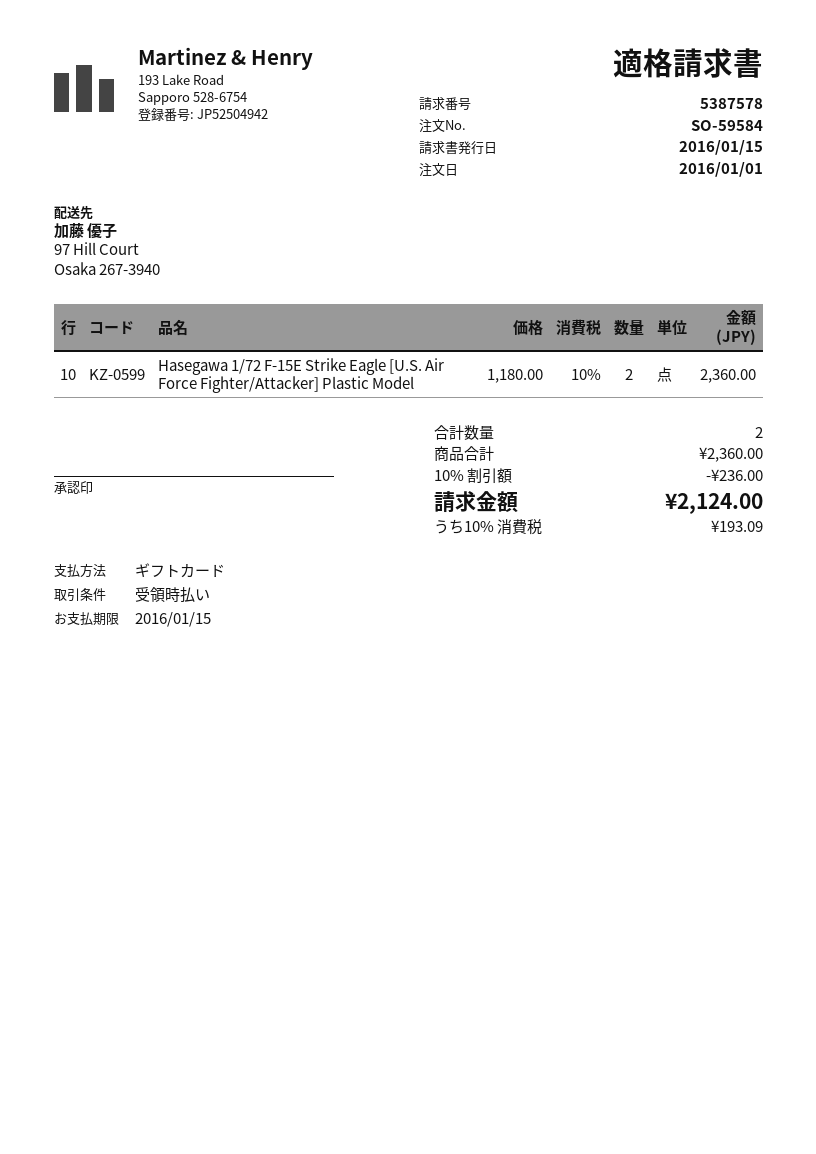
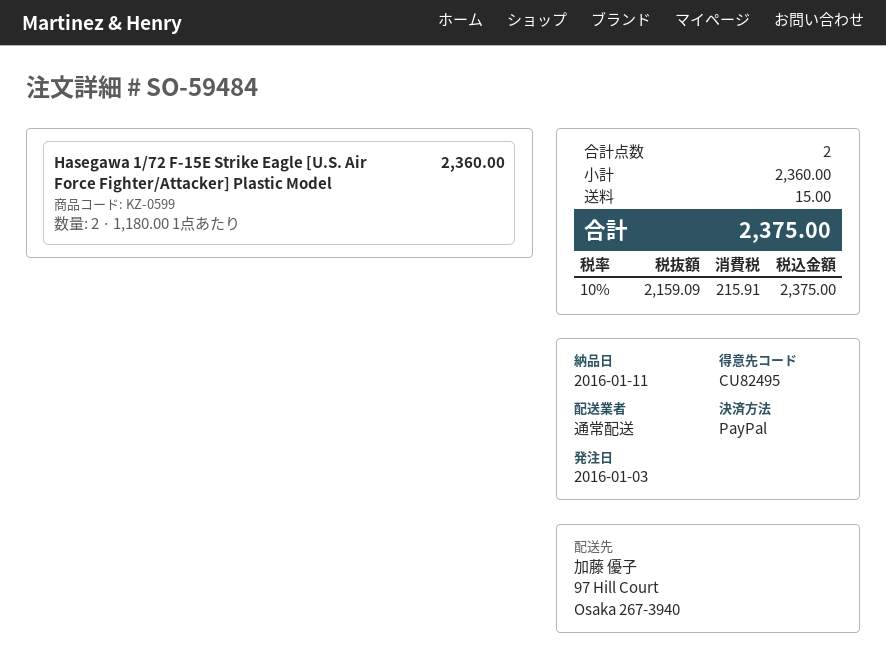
order number: SO-59584 -> SO-59484
order date: 2016-01-01 -> 2016-01-03
payment method: gift card -> PayPal
discount: 10% = 236.00 -> none
shipping: none -> 15.00
tax: 10% = 193.09 -> 10% = 215.91
total: 2124.00 -> 2375.00

